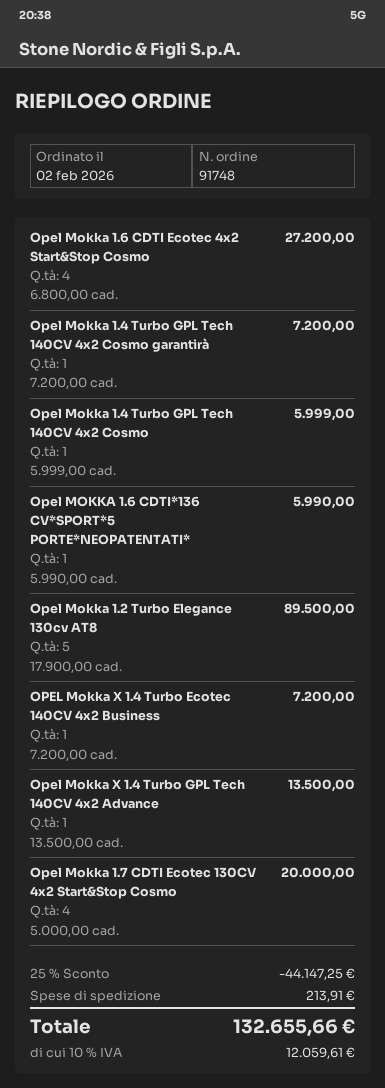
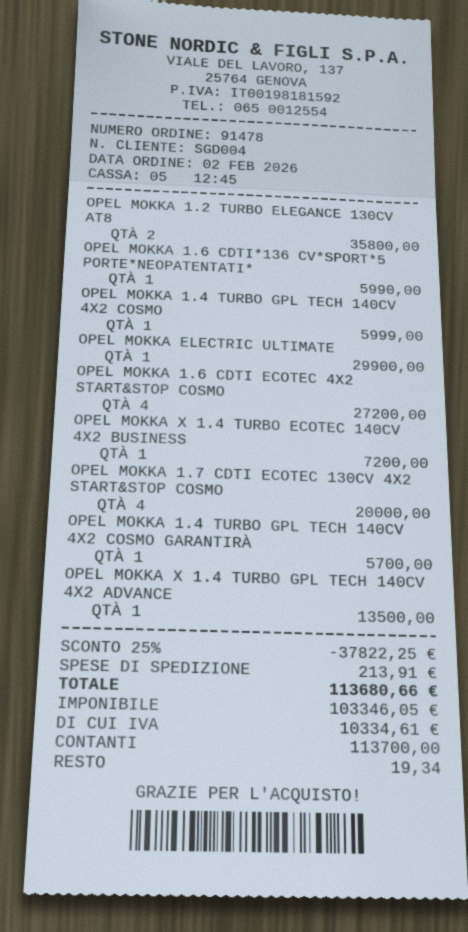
order number: 91748 -> 91478
Opel Mokka 1.4 Turbo GPL Tech 140CV 4x2 Cosmo garantirà: 1 for 7200.00 -> 1 for 5700.00
Opel Mokka 1.2 Turbo Elegance 130cv AT8: 5 for 89500.00 -> 2 for 35800.00
OPEL MOKKA ELECTRIC ULTIMATE: none -> 1 for 29900.00
discount: 25% = 44147.25 -> 25% = 37822.25
tax: 12059.61 -> 10334.61
total: 132655.66 -> 113680.66

